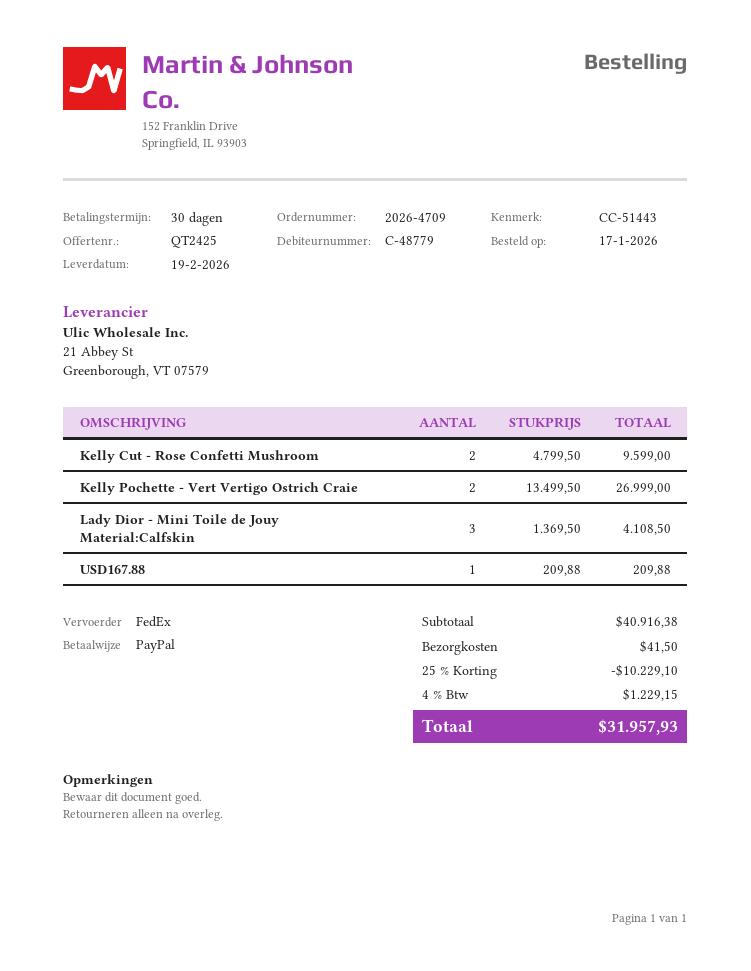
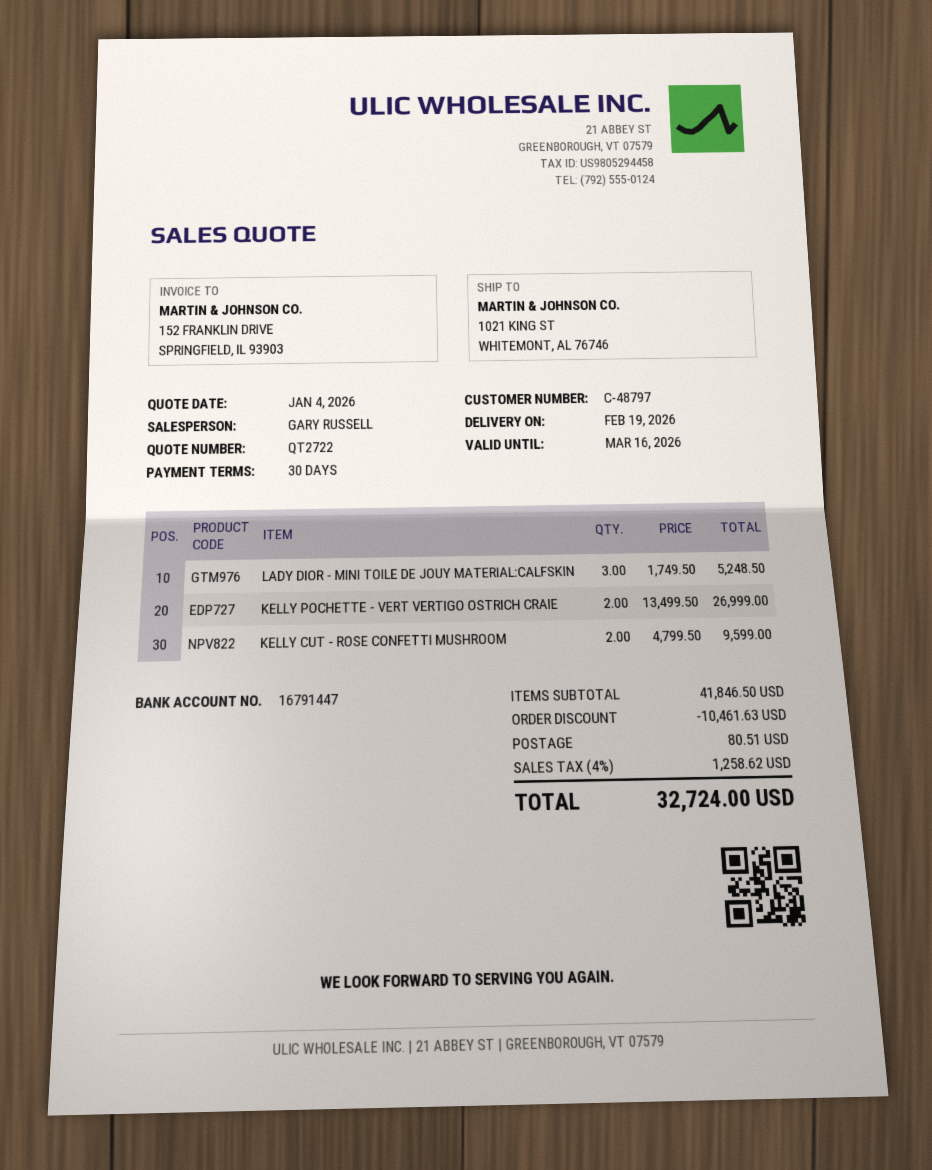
quote number: QT2425 -> QT2722
customer number: C-48779 -> C-48797
Lady Dior - Mini Toile de Jouy Material:Calfskin: 3 x 1369.50 = 4108.50 -> 3 x 1749.50 = 5248.50
USD167.88: 1 x 209.88 = 209.88 -> none
subtotal: 40916.38 -> 41846.50
discount: 10229.10 -> 10461.63
shipping: 41.50 -> 80.51
tax: 4% = 1229.15 -> 4% = 1258.62
total: 31957.93 -> 32724.00

